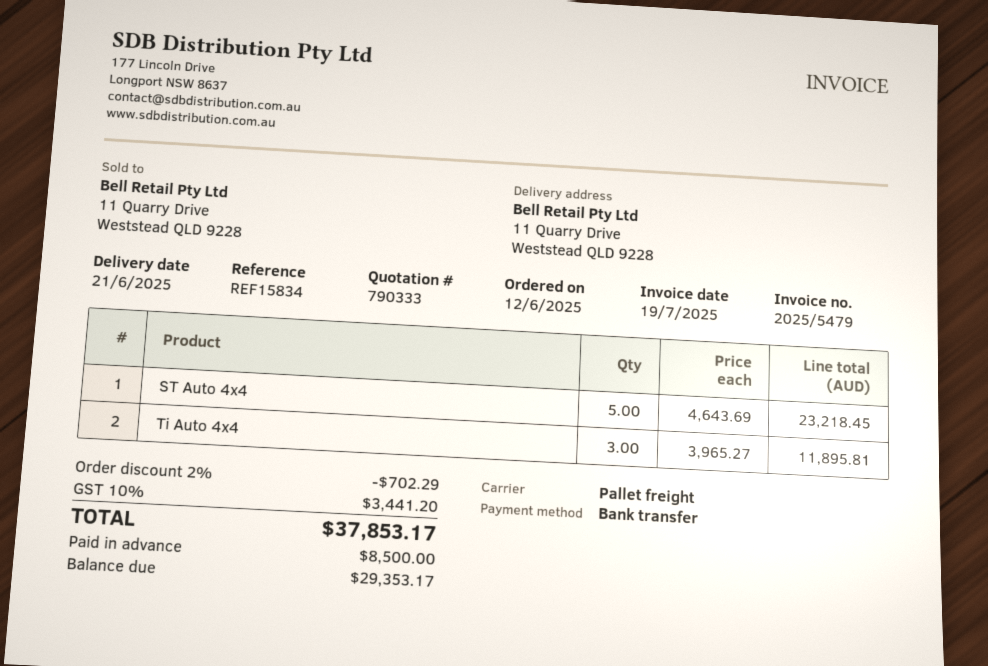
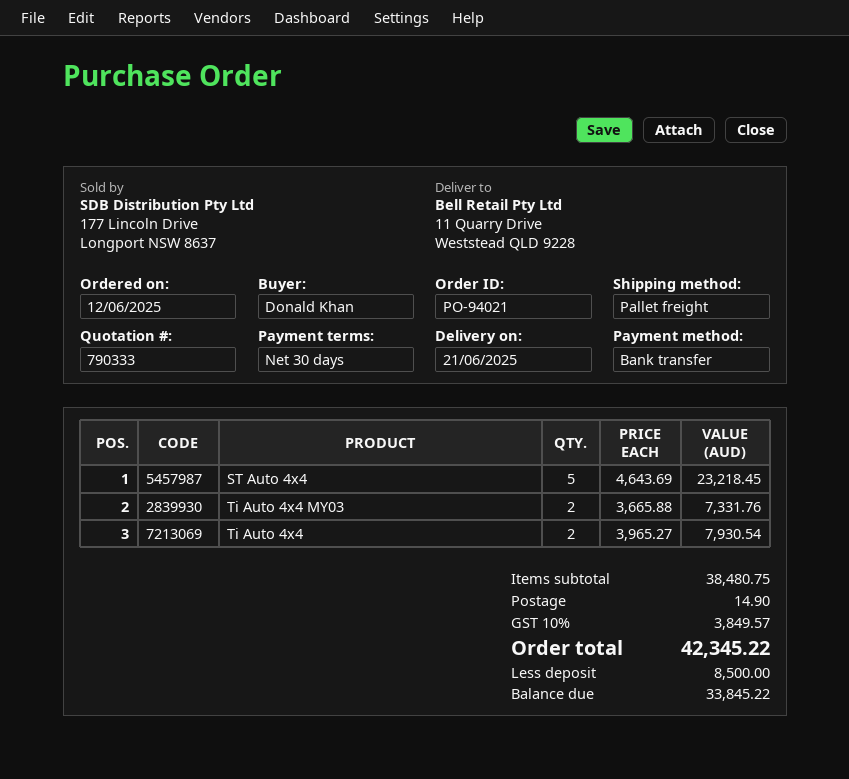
Ti Auto 4x4: 3 x 3965.27 = 11895.81 -> 2 x 3965.27 = 7930.54
Ti Auto 4x4 MY03: none -> 2 x 3665.88 = 7331.76
discount: 2% = 702.29 -> none
shipping: none -> 14.90
tax: 10% = 3441.20 -> 10% = 3849.57
total: 37853.17 -> 42345.22
balance: 29353.17 -> 33845.22

